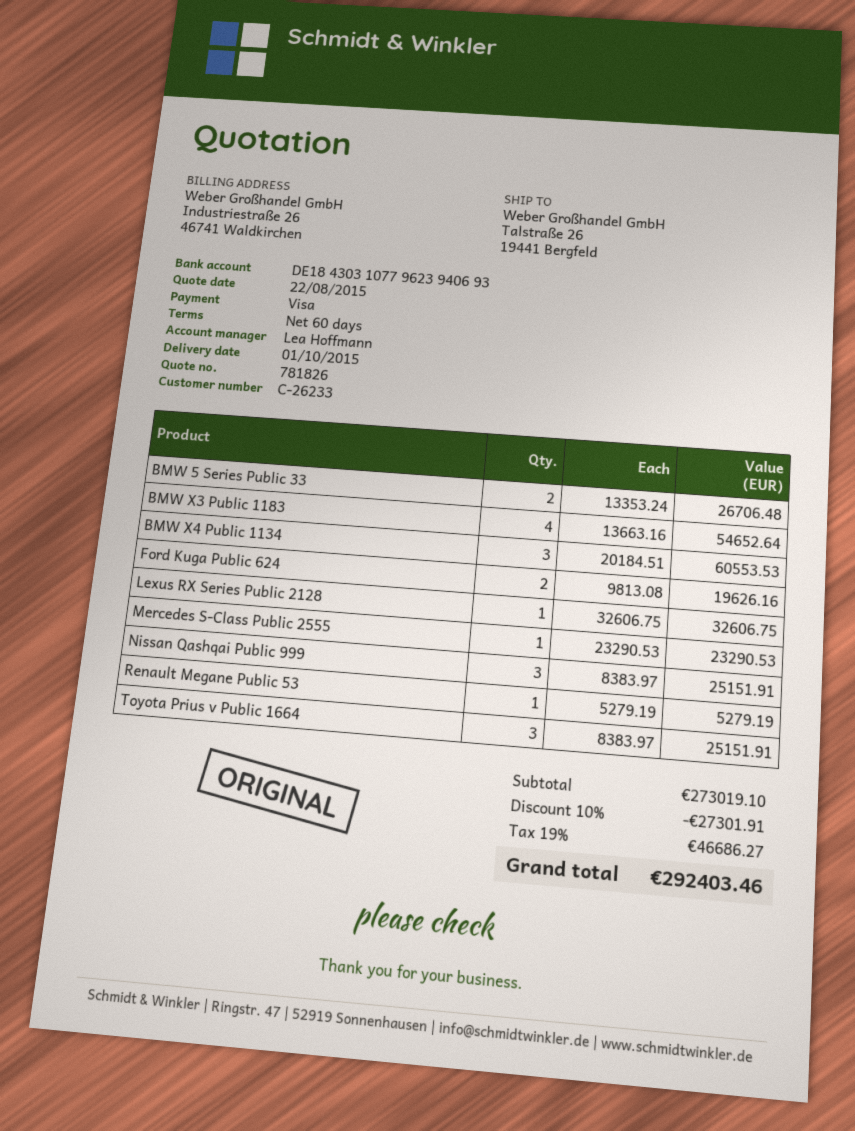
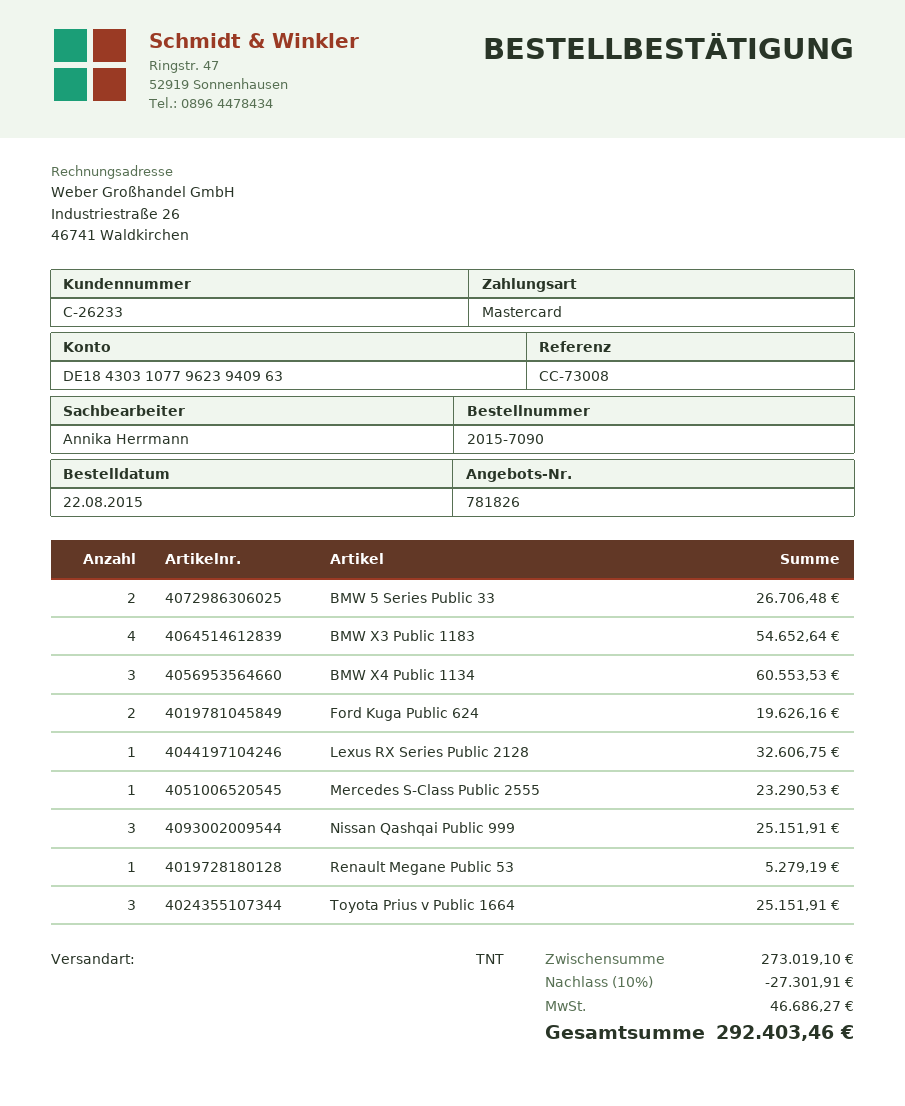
sales rep: Lea Hoffmann -> Annika Herrmann
payment method: Visa -> Mastercard
bank account: DE18430310779623940693 -> DE18430310779623940963

